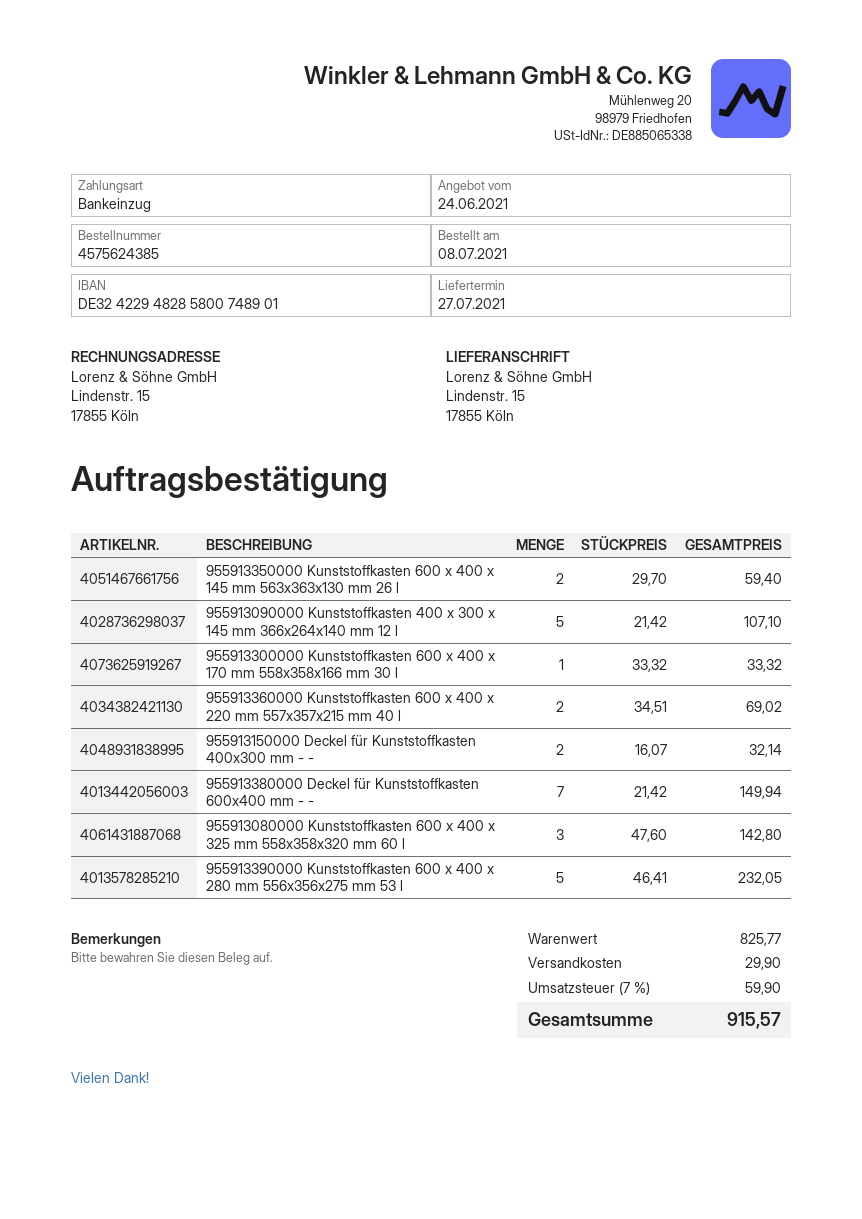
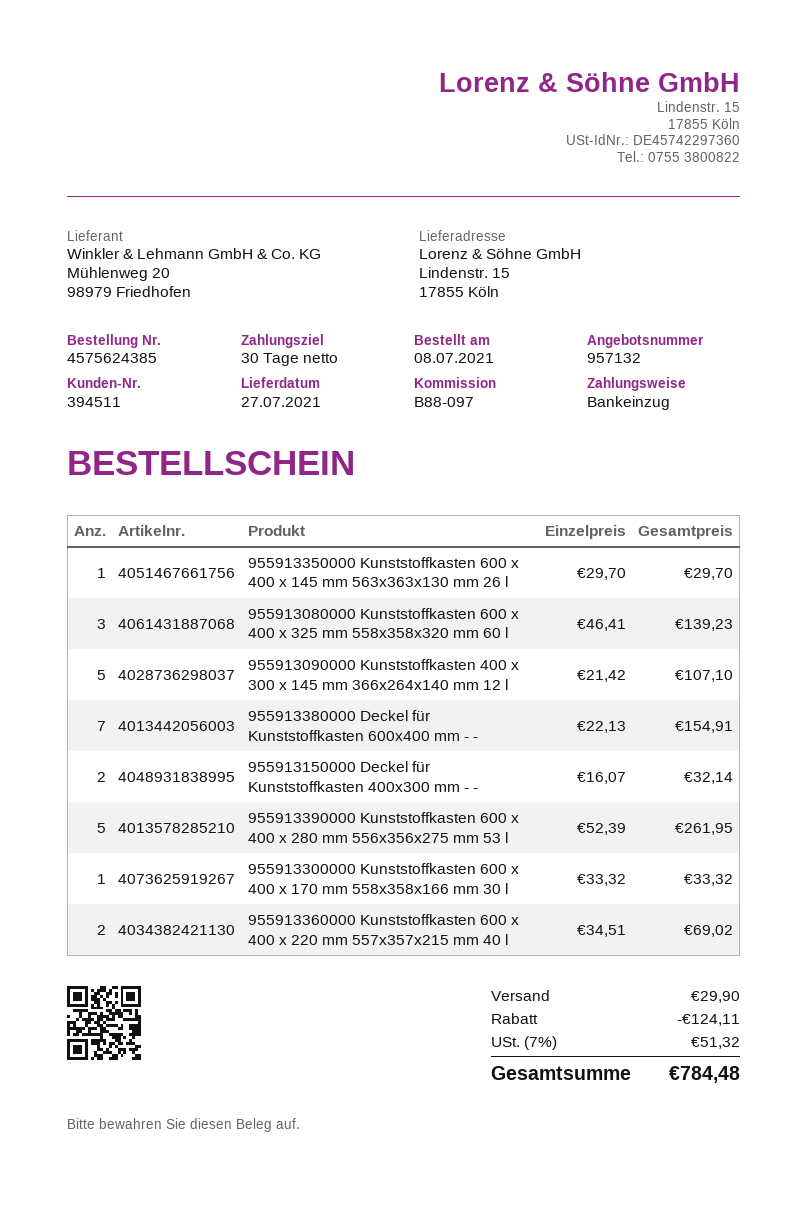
955913350000 Kunststoffkasten 600 x 400 x 145 mm 563x363x130 mm 26 l: 2 x 29.70 = 59.40 -> 1 x 29.70 = 29.70
955913380000 Deckel für Kunststoffkasten 600x400 mm - -: 7 x 21.42 = 149.94 -> 7 x 22.13 = 154.91
955913080000 Kunststoffkasten 600 x 400 x 325 mm 558x358x320 mm 60 l: 3 x 47.60 = 142.80 -> 3 x 46.41 = 139.23
955913390000 Kunststoffkasten 600 x 400 x 280 mm 556x356x275 mm 53 l: 5 x 46.41 = 232.05 -> 5 x 52.39 = 261.95
discount: none -> 124.11
tax: 7% = 59.90 -> 7% = 51.32
total: 915.57 -> 784.48

